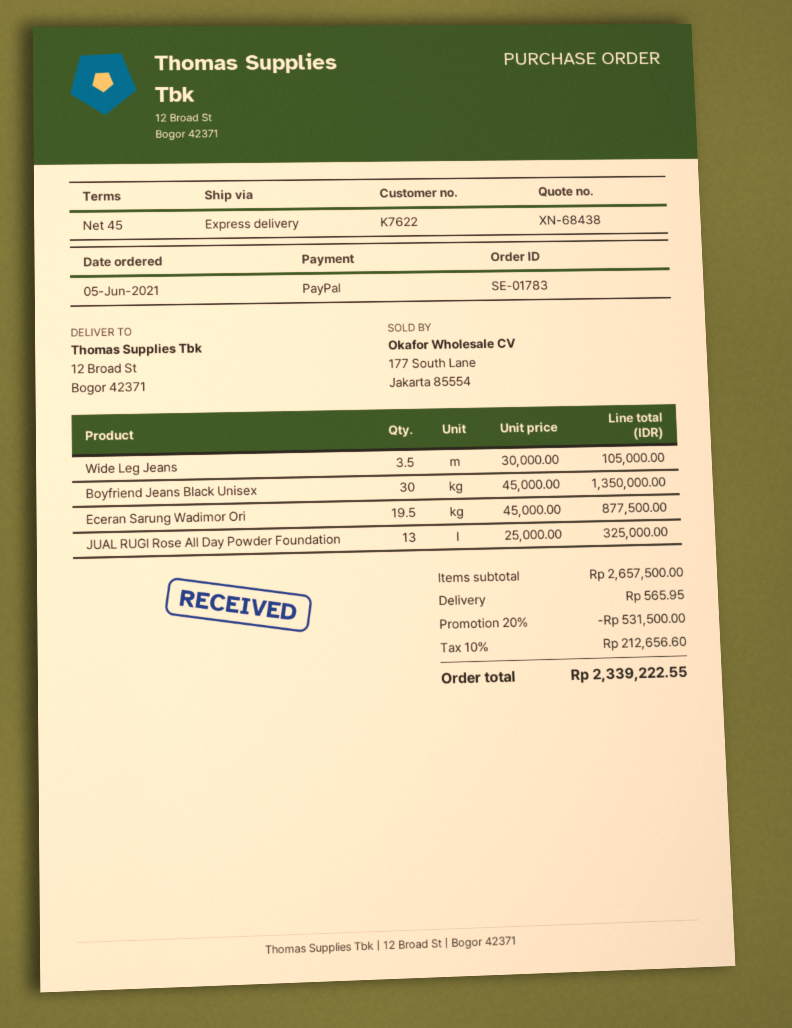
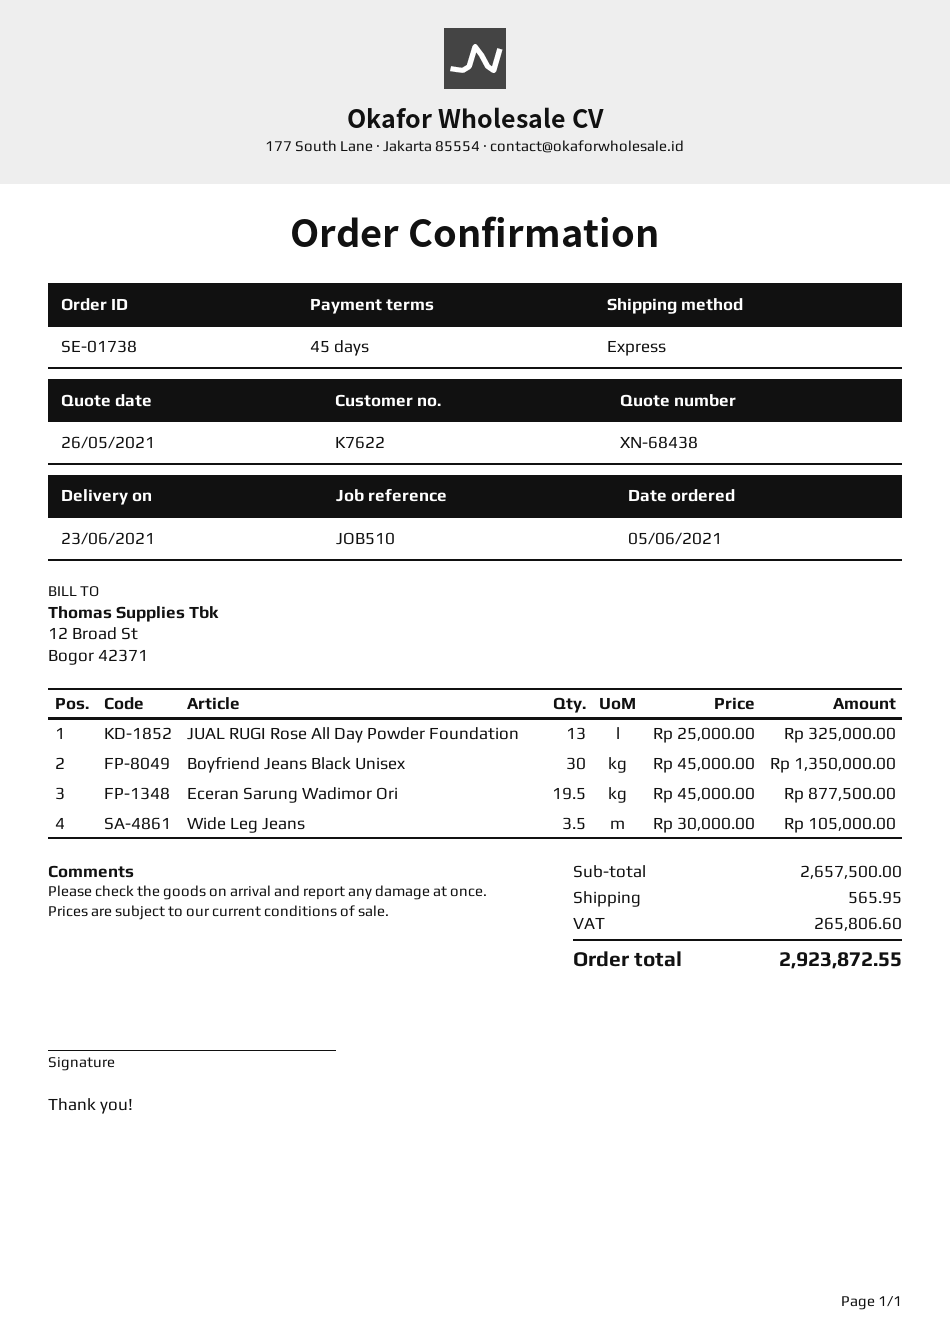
order number: SE-01783 -> SE-01738
discount: 20% = 531500.00 -> none
tax: 212656.60 -> 265806.60
total: 2339222.55 -> 2923872.55

